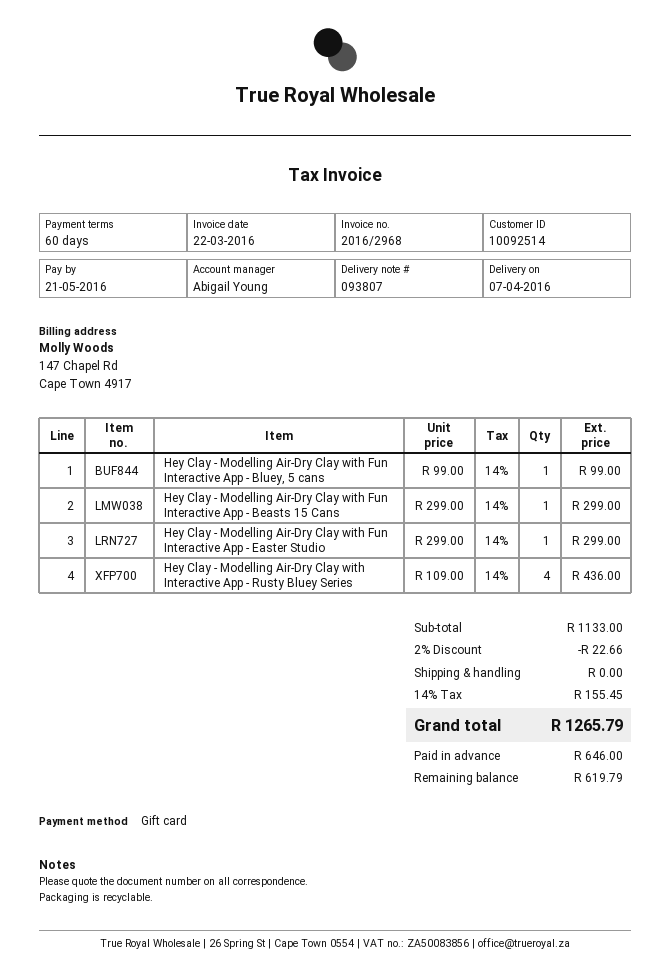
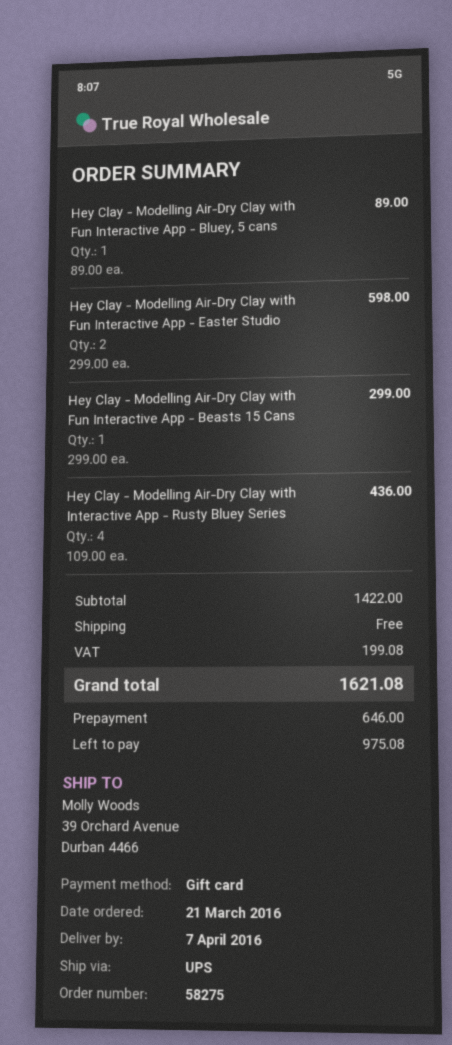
Hey Clay - Modelling Air-Dry Clay with Fun Interactive App - Bluey, 5 cans: 1 x 99.00 = 99.00 -> 1 x 89.00 = 89.00
Hey Clay - Modelling Air-Dry Clay with Fun Interactive App - Easter Studio: 1 x 299.00 = 299.00 -> 2 x 299.00 = 598.00
subtotal: 1133.00 -> 1422.00
discount: 2% = 22.66 -> none
tax: 155.45 -> 199.08
total: 1265.79 -> 1621.08
balance: 619.79 -> 975.08

